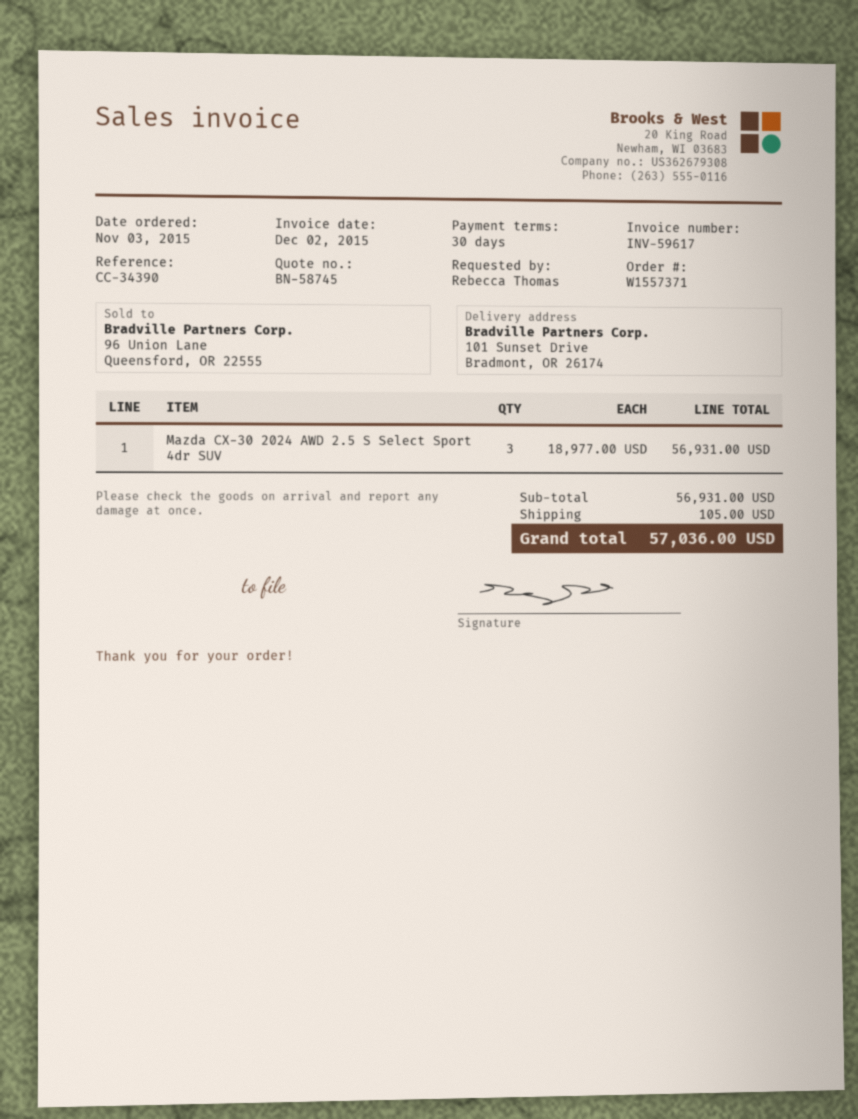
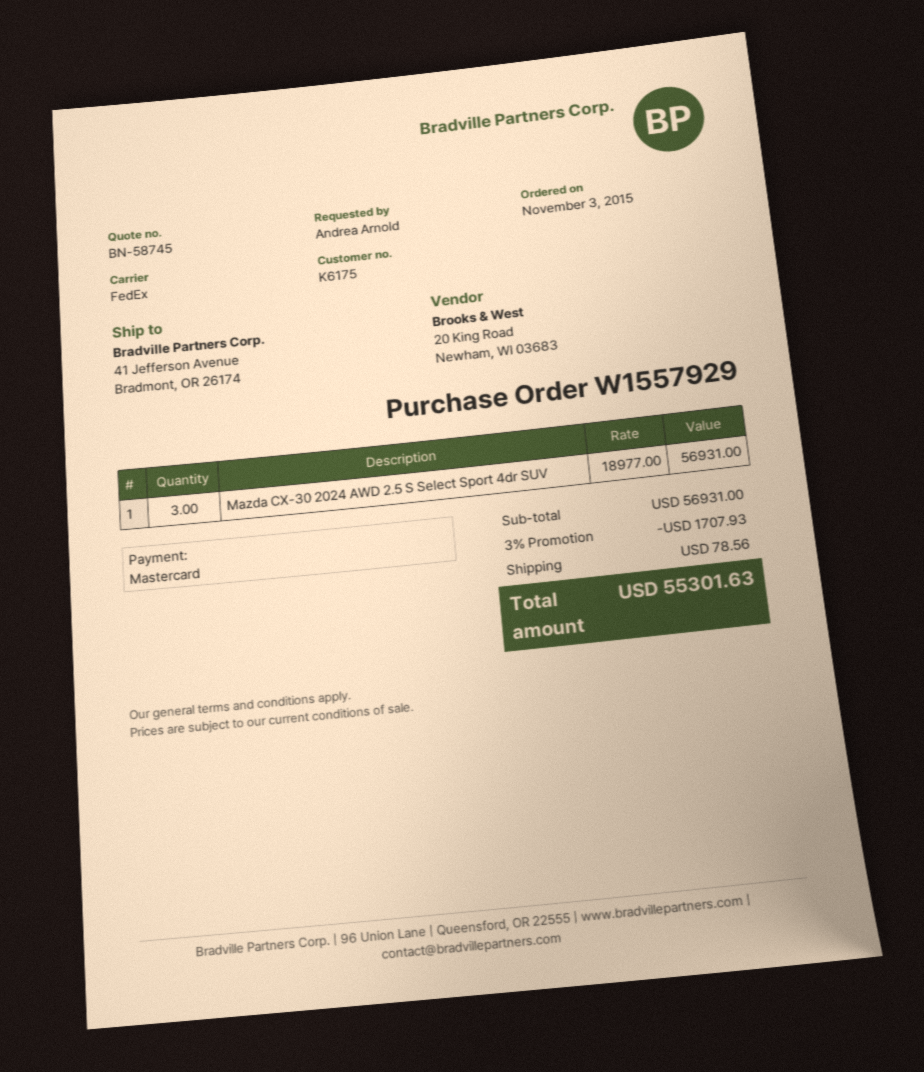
order number: W1557371 -> W1557929
ordered by: Rebecca Thomas -> Andrea Arnold
ship to: 101 Sunset Drive, Bradmont, OR 26174 -> 41 Jefferson Avenue, Bradmont, OR 26174
discount: none -> 3% = 1707.93
shipping: 105.00 -> 78.56
total: 57036.00 -> 55301.63

